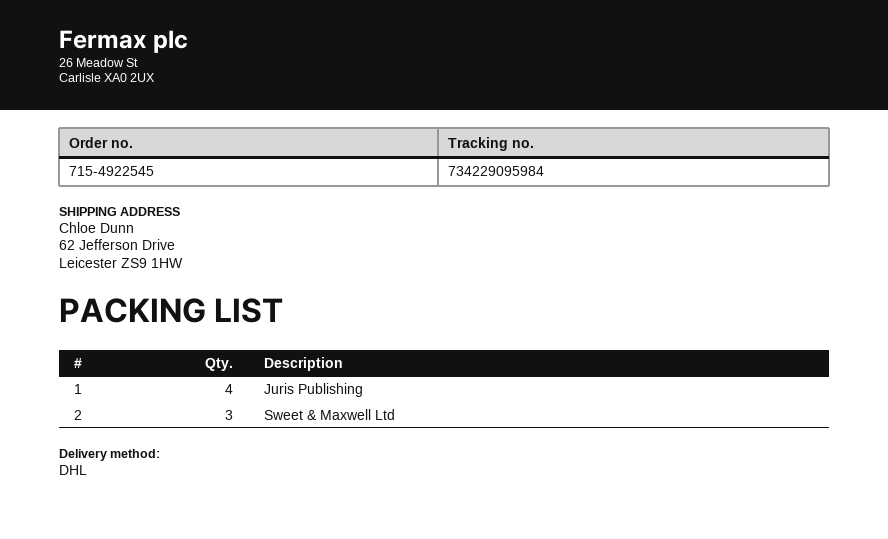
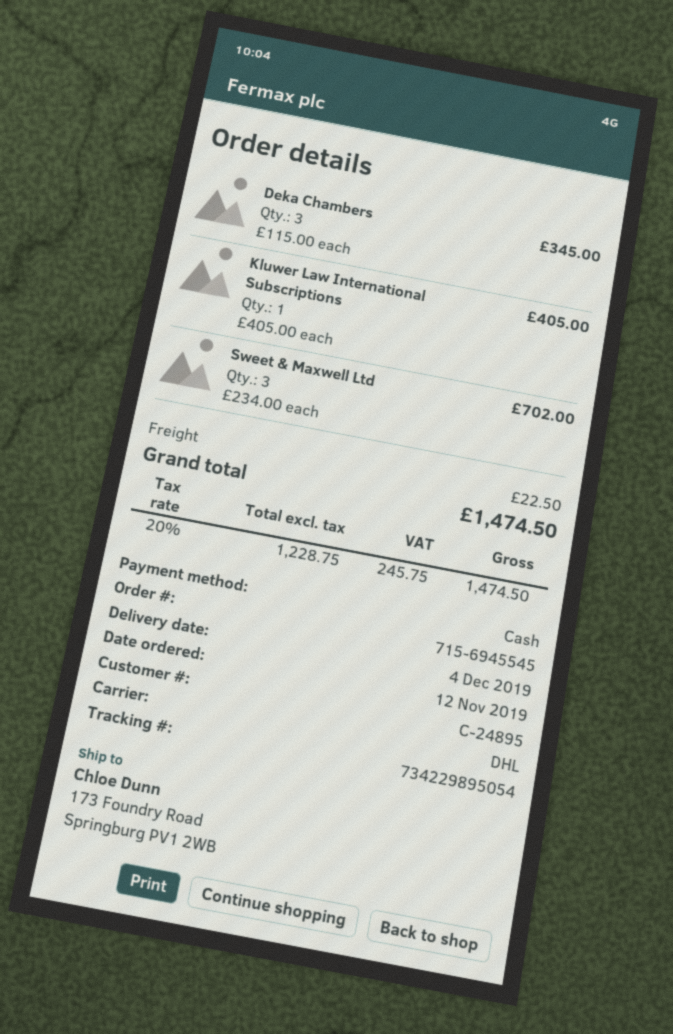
order number: 715-4922545 -> 715-6945545
tracking number: 734229095984 -> 734229895054
ship to: 62 Jefferson Drive, Leicester ZS9 1HW -> 173 Foundry Road, Springburg PV1 2WB
Juris Publishing: 4 -> none
Deka Chambers: none -> 3
Kluwer Law International Subscriptions: none -> 1

